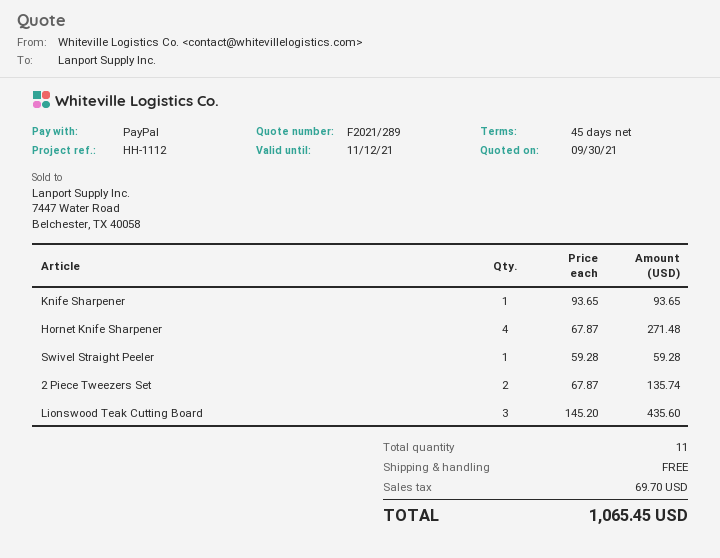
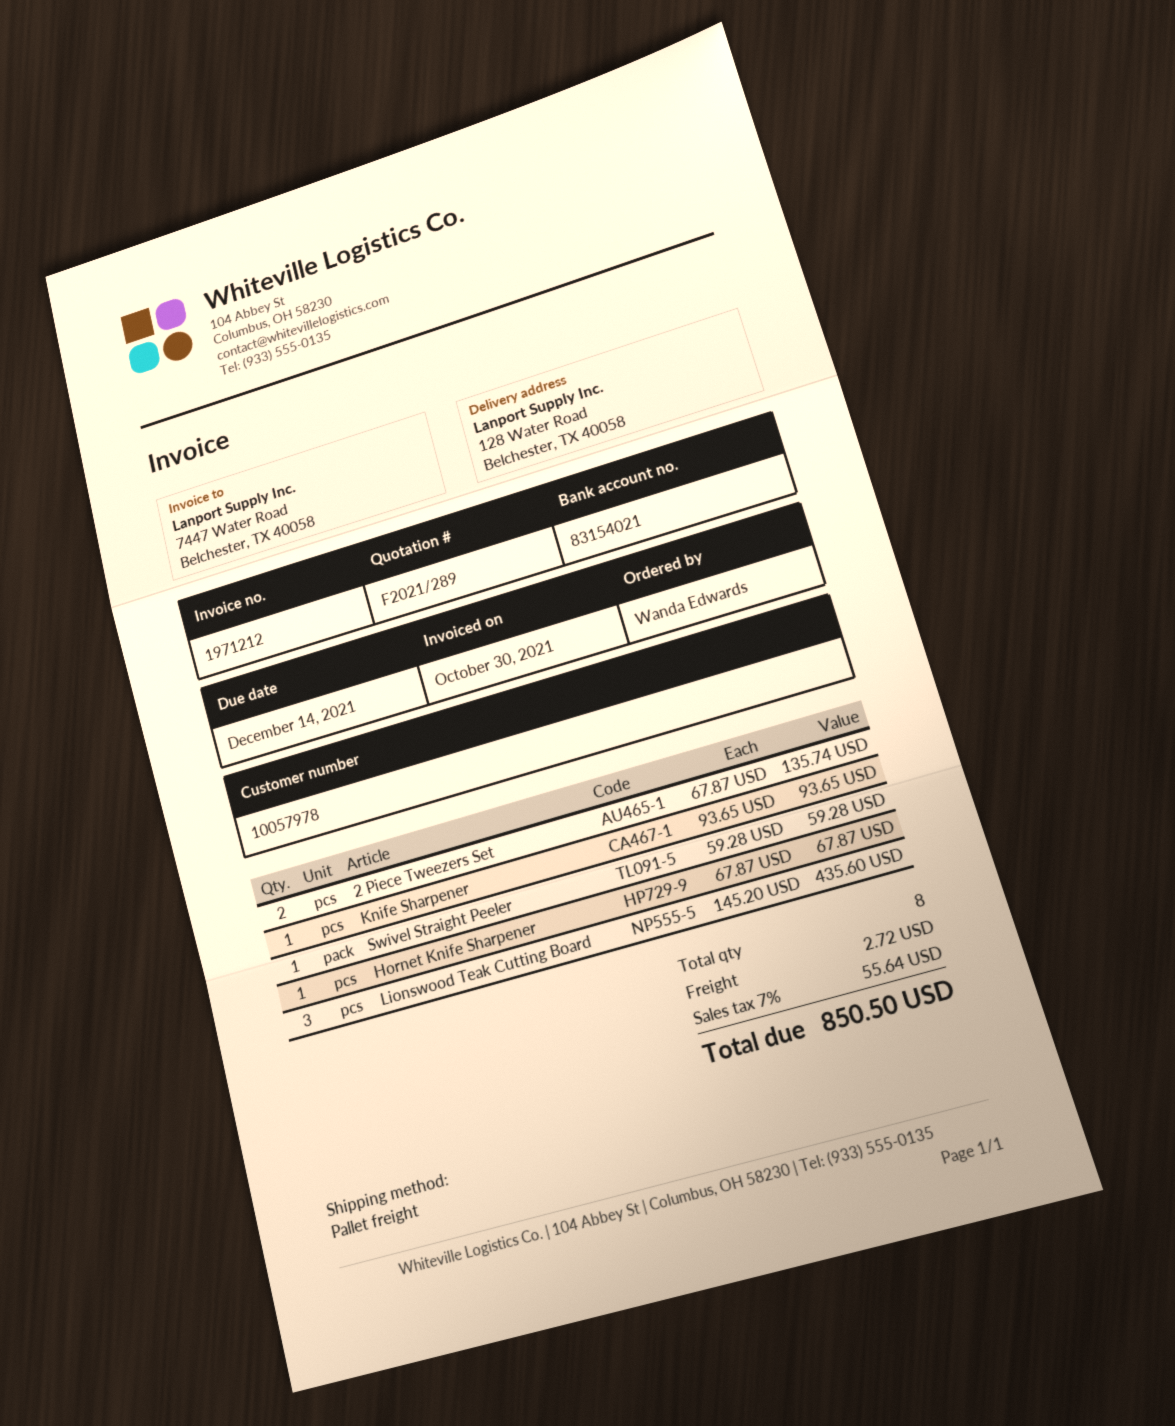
Hornet Knife Sharpener: 4 x 67.87 = 271.48 -> 1 x 67.87 = 67.87
total quantity: 11 -> 8
shipping: 0.00 -> 2.72
tax: 69.70 -> 55.64
total: 1065.45 -> 850.50

